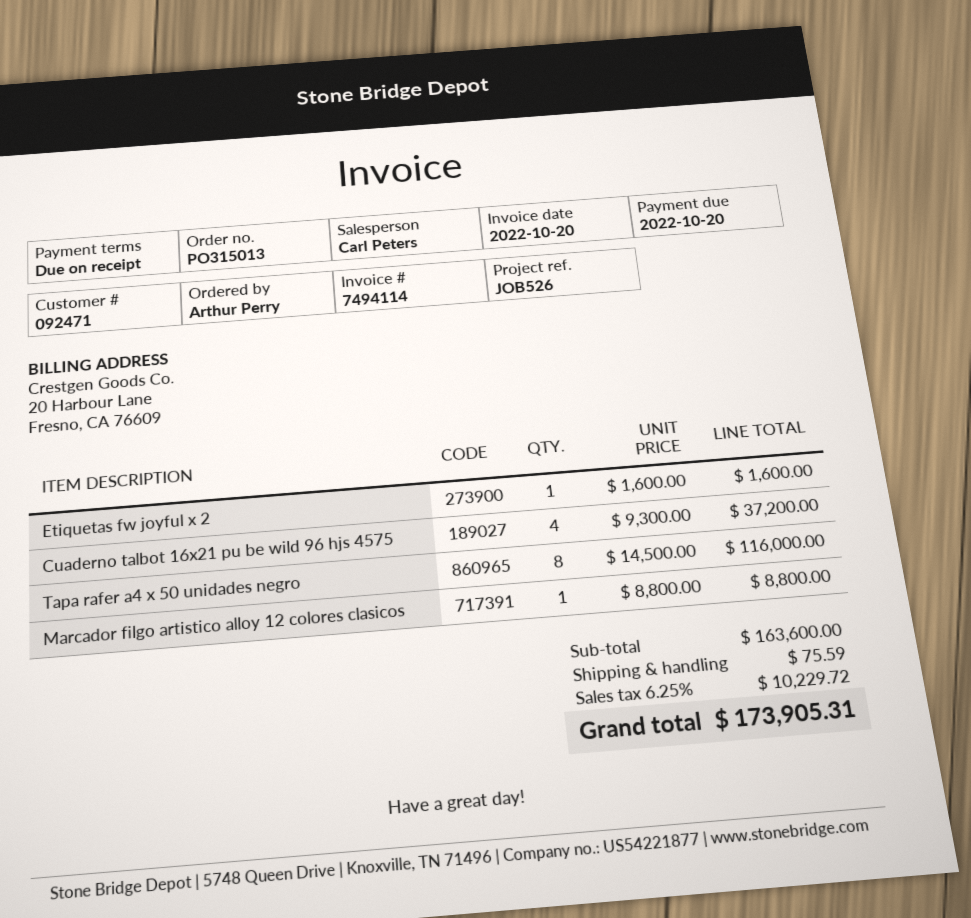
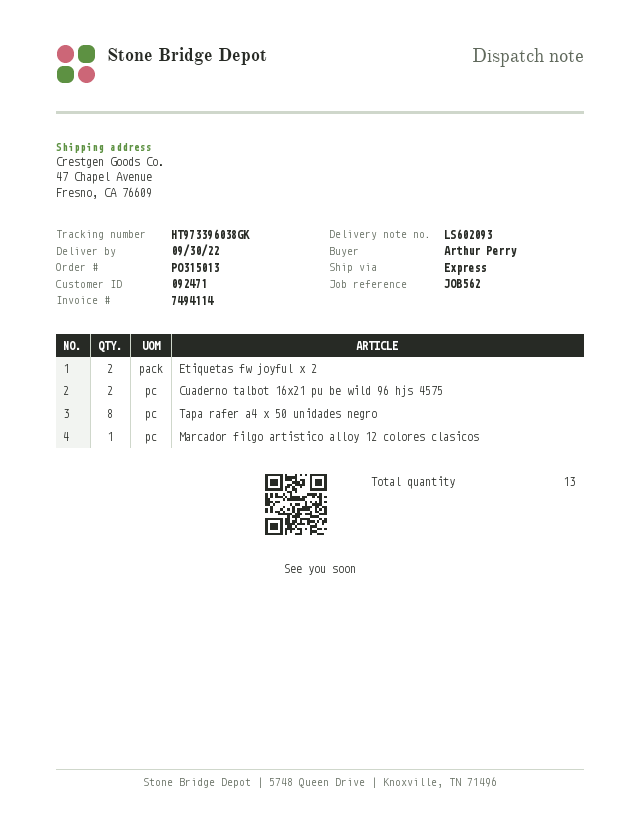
reference: JOB526 -> JOB562
Etiquetas fw joyful x 2: 1 -> 2
Cuaderno talbot 16x21 pu be wild 96 hjs 4575: 4 -> 2

